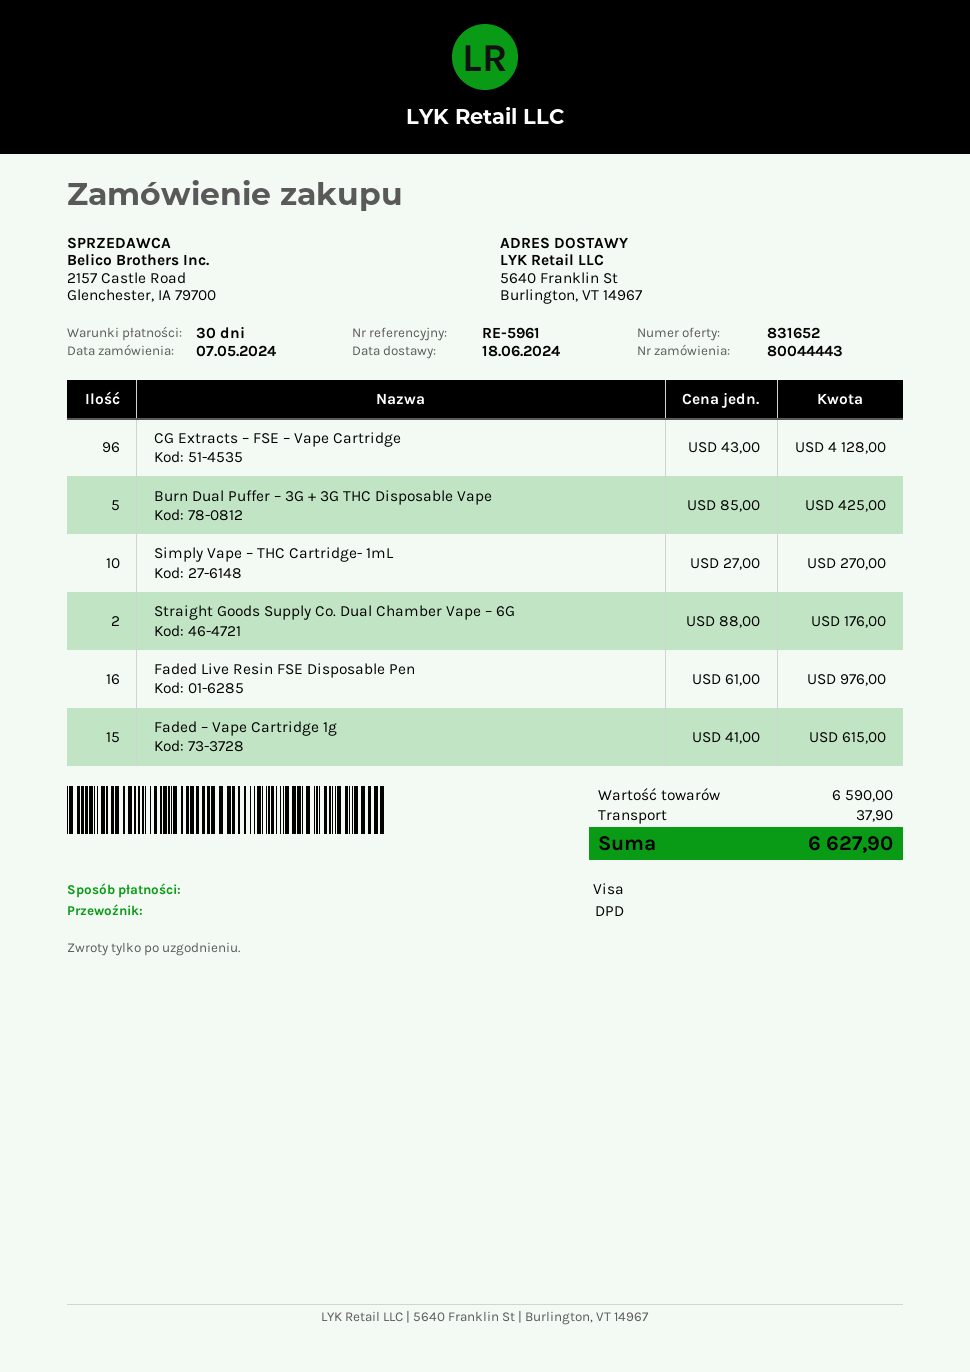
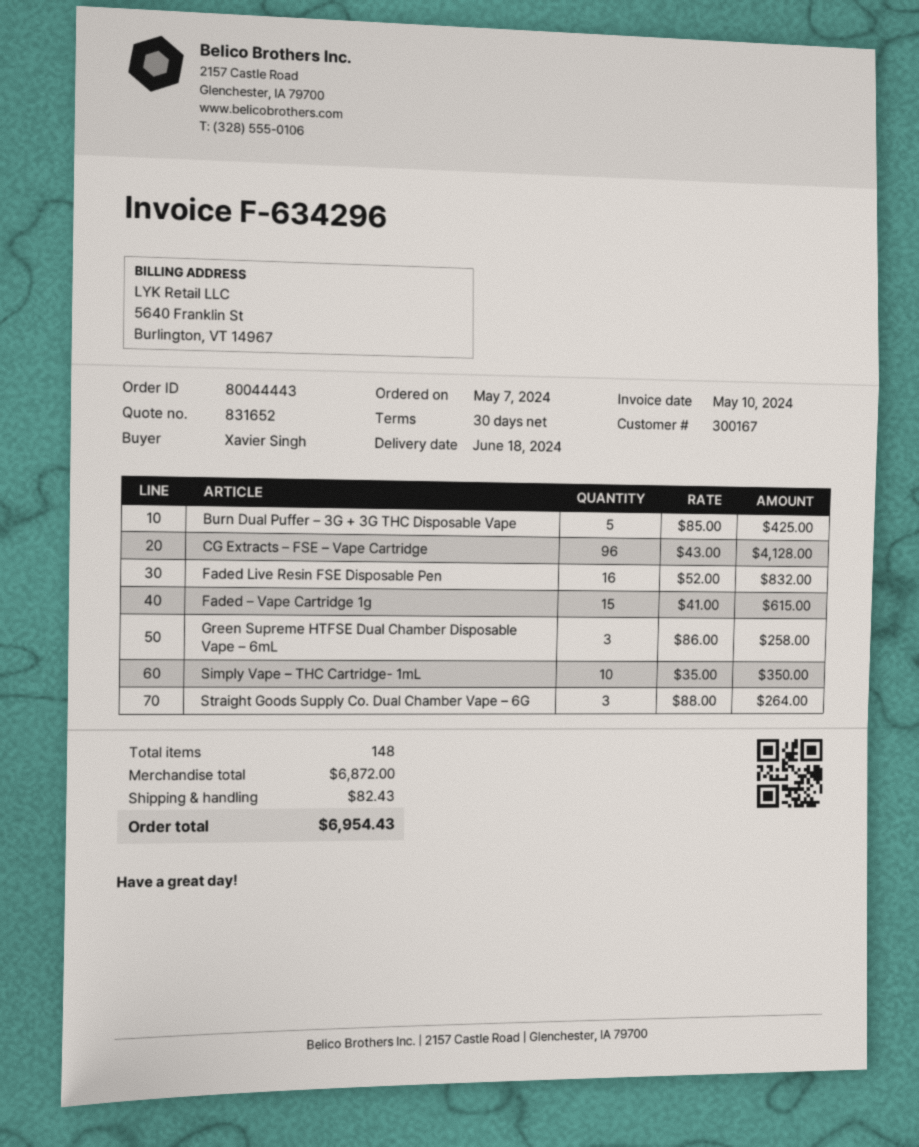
Simply Vape – THC Cartridge- 1mL: 10 x 27.00 = 270.00 -> 10 x 35.00 = 350.00
Straight Goods Supply Co. Dual Chamber Vape – 6G: 2 x 88.00 = 176.00 -> 3 x 88.00 = 264.00
Faded Live Resin FSE Disposable Pen: 16 x 61.00 = 976.00 -> 16 x 52.00 = 832.00
Green Supreme HTFSE Dual Chamber Disposable Vape – 6mL: none -> 3 x 86.00 = 258.00
subtotal: 6590.00 -> 6872.00
shipping: 37.90 -> 82.43
total: 6627.90 -> 6954.43

